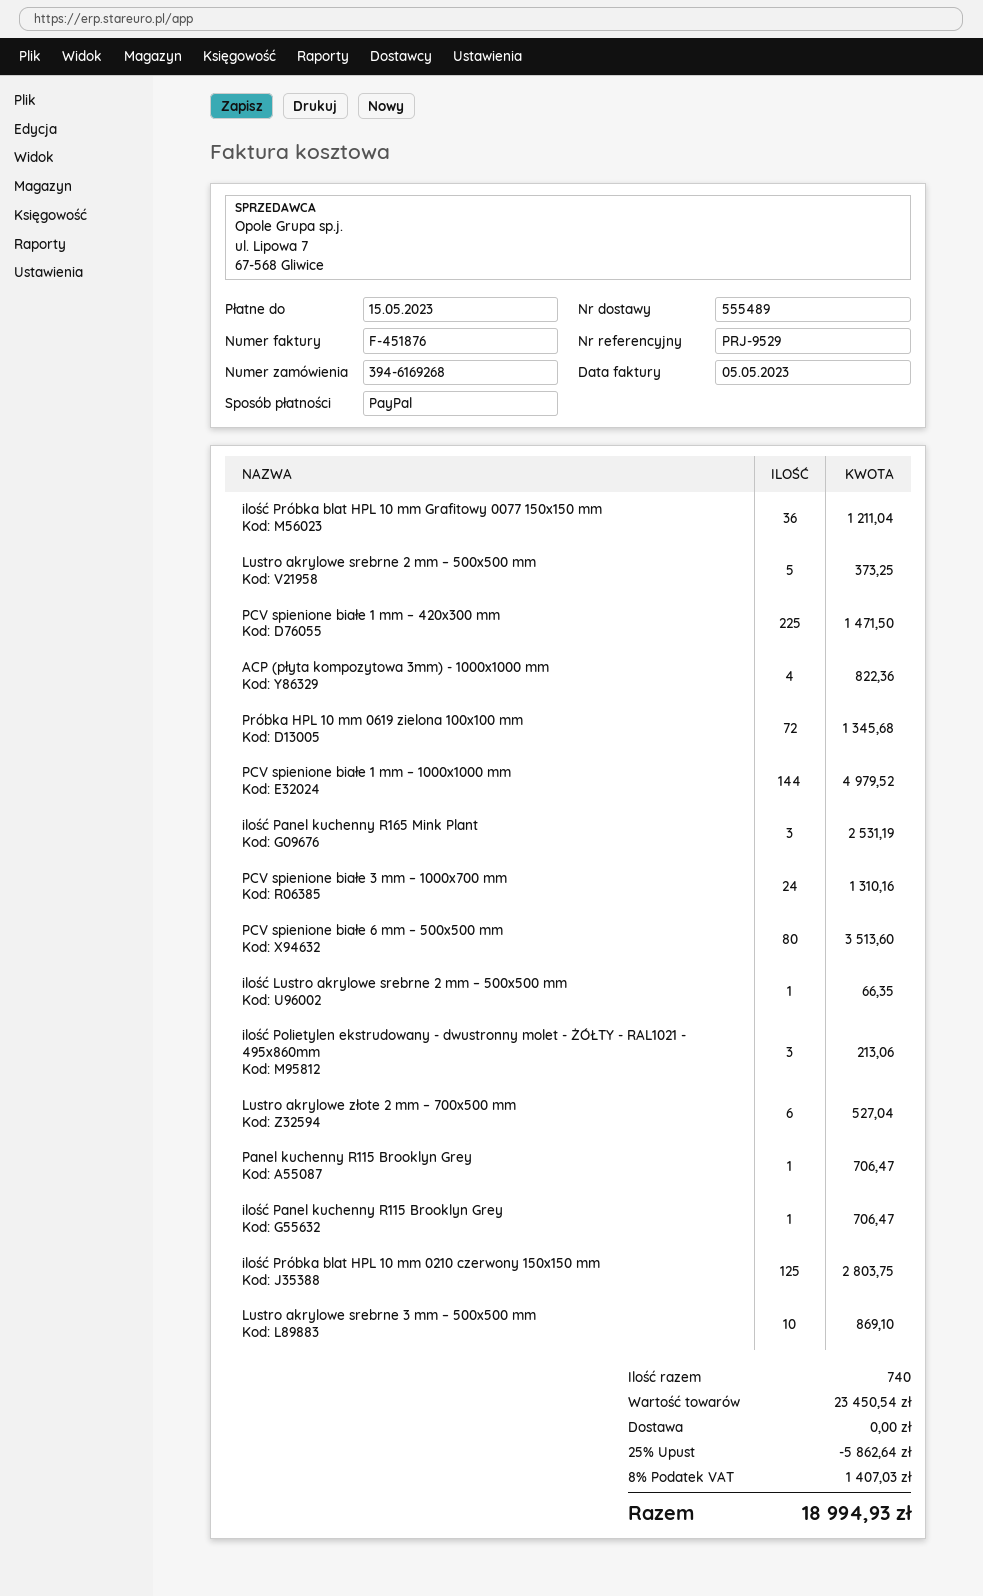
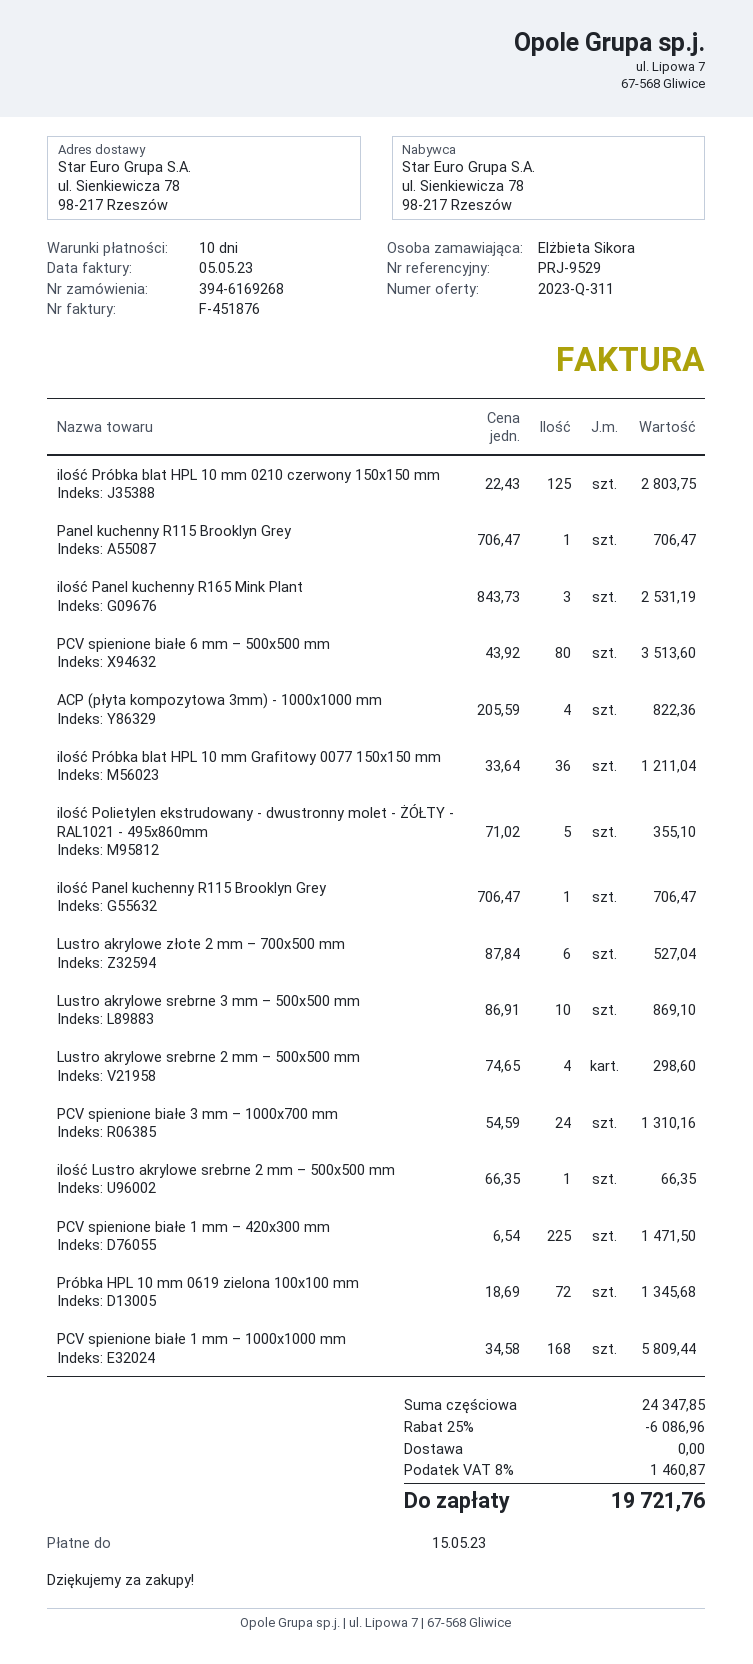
Lustro akrylowe srebrne 2 mm – 500x500 mm: 5 for 373.25 -> 4 for 298.60
PCV spienione białe 1 mm – 1000x1000 mm: 144 for 4979.52 -> 168 for 5809.44
ilość Polietylen ekstrudowany - dwustronny molet - ŻÓŁTY - RAL1021 - 495x860mm: 3 for 213.06 -> 5 for 355.10
subtotal: 23450.54 -> 24347.85
discount: 25% = 5862.64 -> 25% = 6086.96
tax: 8% = 1407.03 -> 8% = 1460.87
total: 18994.93 -> 19721.76

